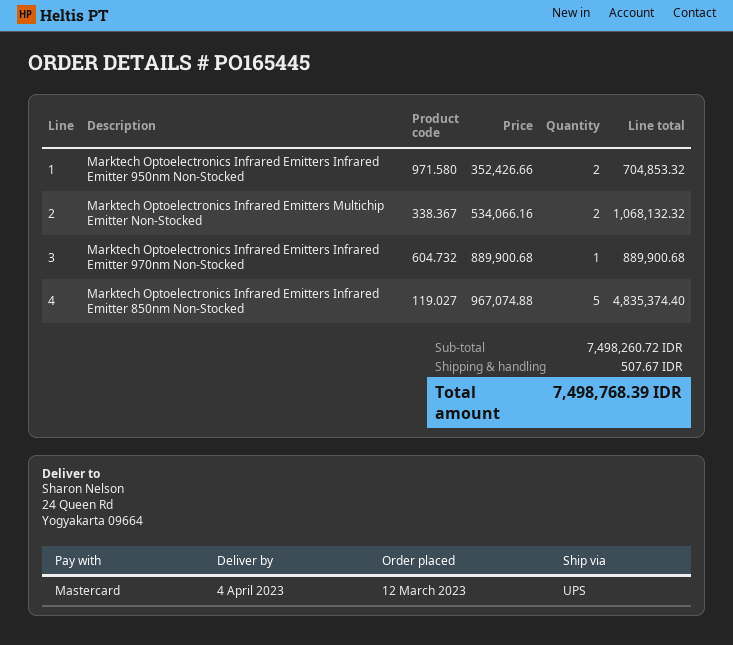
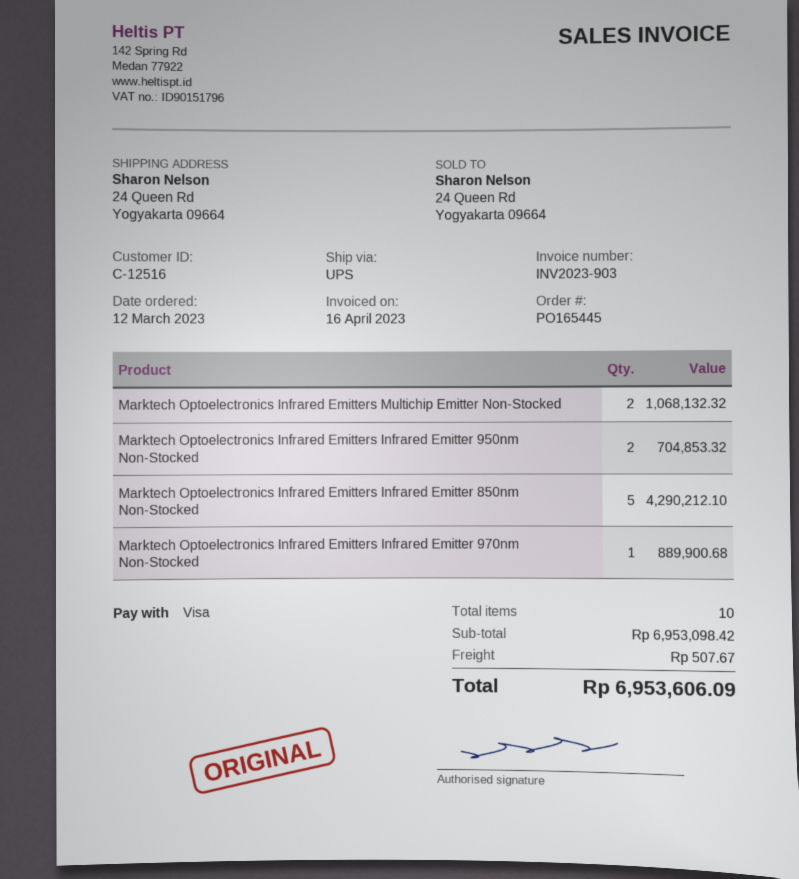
payment method: Mastercard -> Visa
Marktech Optoelectronics Infrared Emitters Infrared Emitter 850nm Non-Stocked: 5 for 4835374.40 -> 5 for 4290212.10
subtotal: 7498260.72 -> 6953098.42
total: 7498768.39 -> 6953606.09

